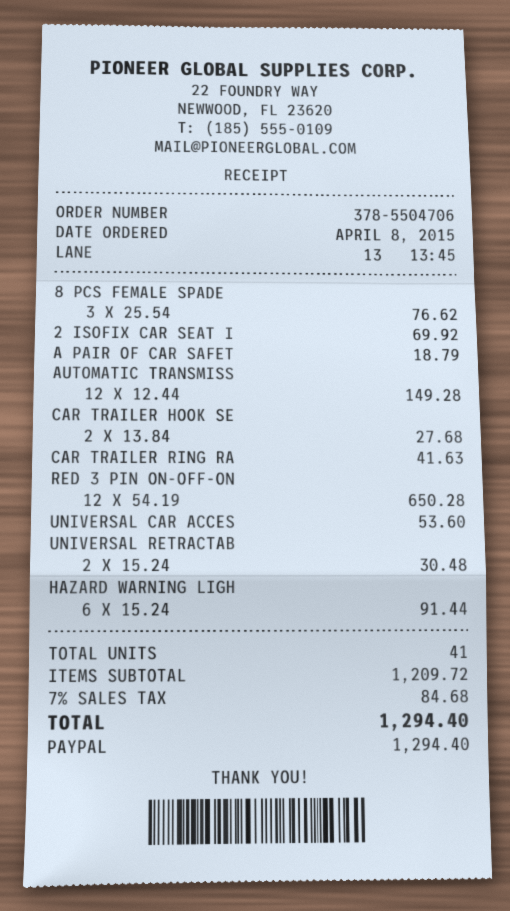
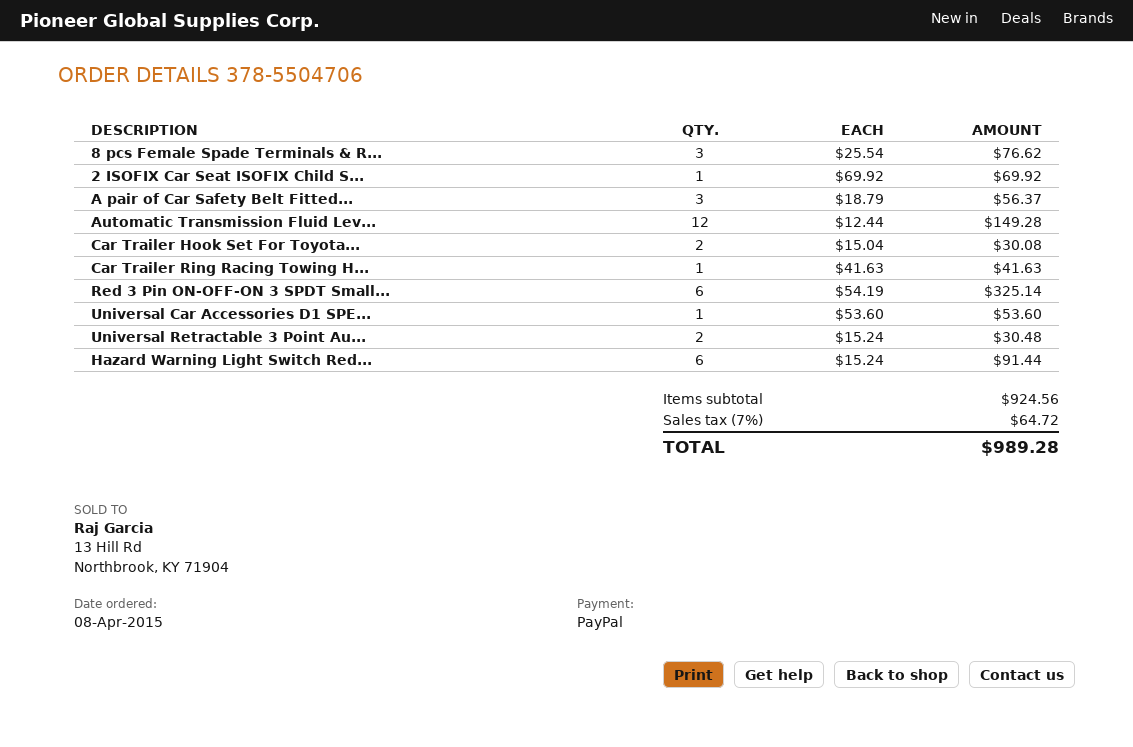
A PAIR OF CAR SAFET: 1 x 18.79 = 18.79 -> 3 x 18.79 = 56.37
CAR TRAILER HOOK SE: 2 x 13.84 = 27.68 -> 2 x 15.04 = 30.08
RED 3 PIN ON-OFF-ON: 12 x 54.19 = 650.28 -> 6 x 54.19 = 325.14
subtotal: 1209.72 -> 924.56
tax: 7% = 84.68 -> 7% = 64.72
total: 1294.40 -> 989.28

